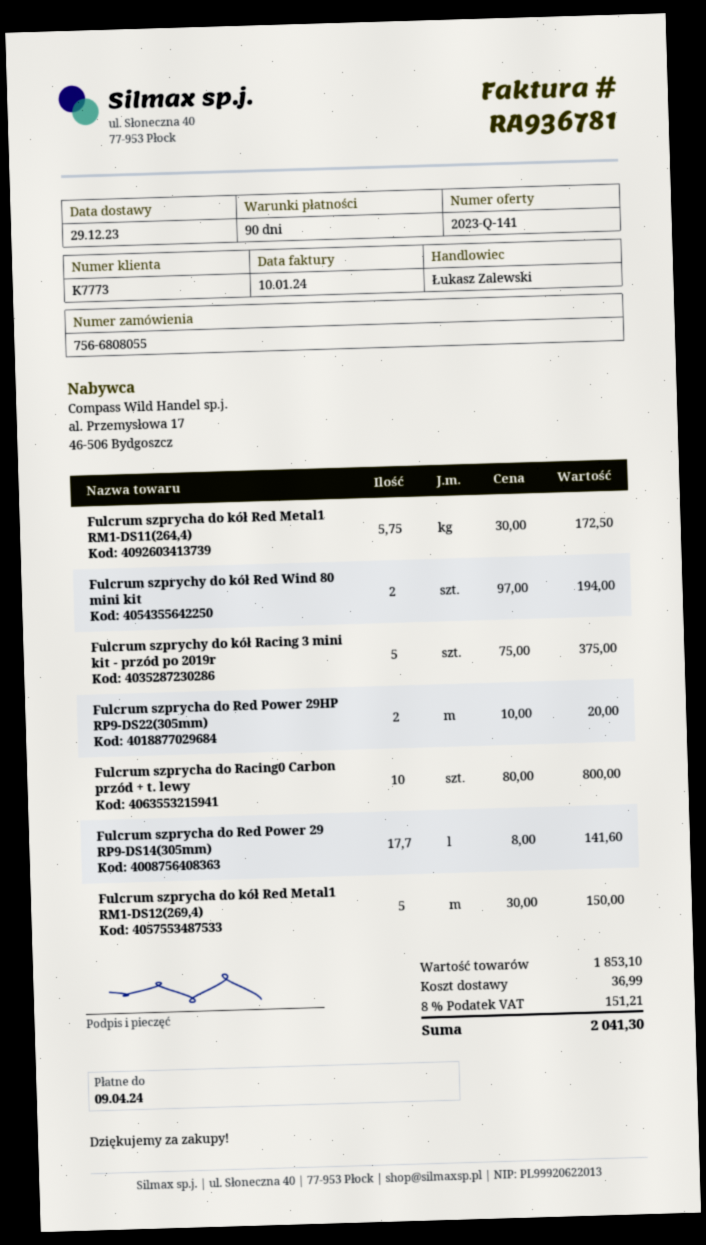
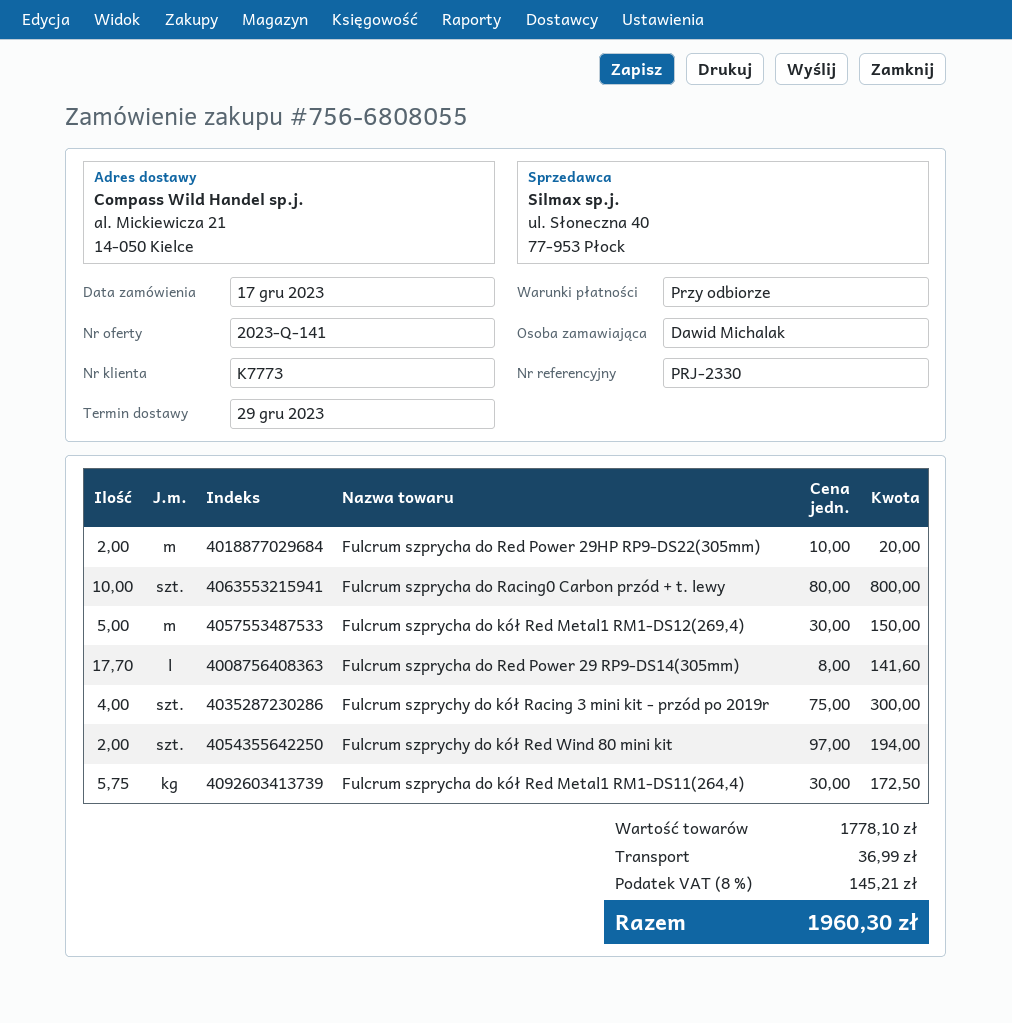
payment terms: 90 days -> on receipt
Fulcrum szprychy do kół Racing 3 mini kit - przód po 2019r: 5 x 75.00 = 375.00 -> 4 x 75.00 = 300.00
subtotal: 1853.10 -> 1778.10
tax: 8% = 151.21 -> 8% = 145.21
total: 2041.30 -> 1960.30

